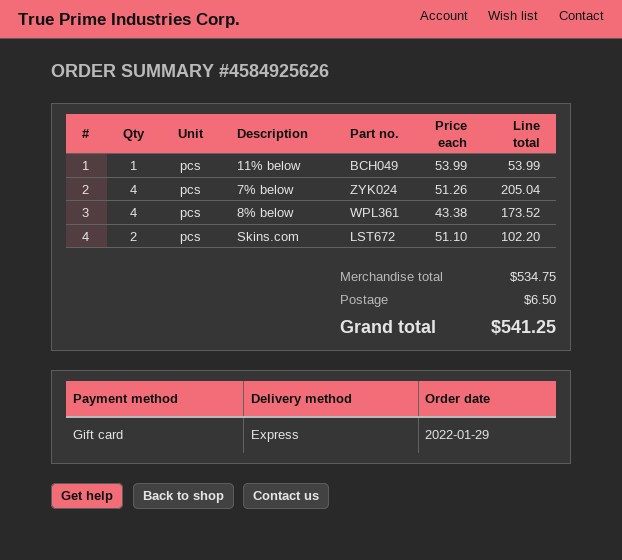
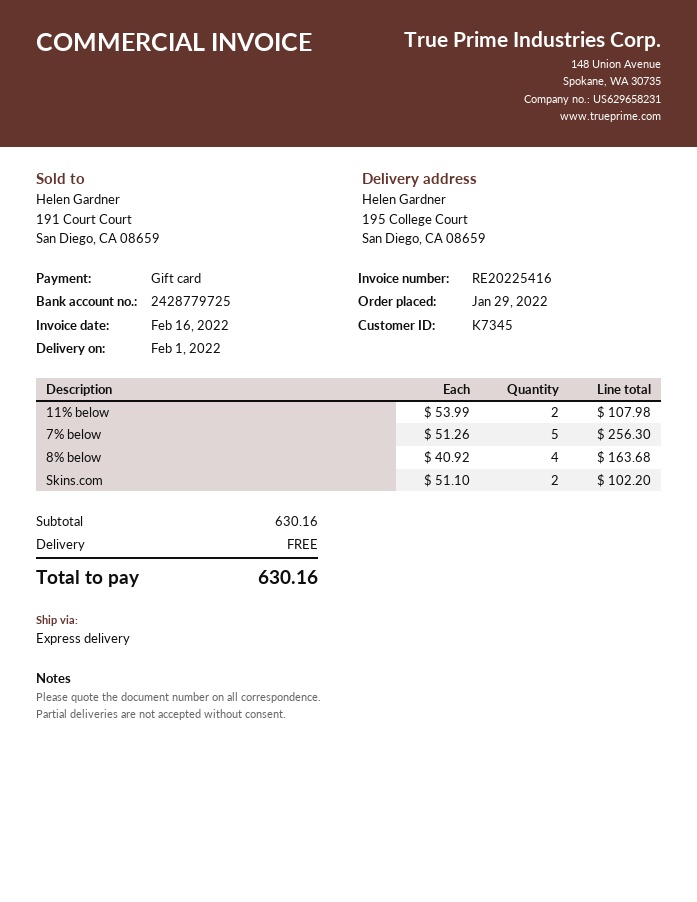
11% below: 1 x 53.99 = 53.99 -> 2 x 53.99 = 107.98
7% below: 4 x 51.26 = 205.04 -> 5 x 51.26 = 256.30
8% below: 4 x 43.38 = 173.52 -> 4 x 40.92 = 163.68
subtotal: 534.75 -> 630.16
shipping: 6.50 -> 0.00
total: 541.25 -> 630.16

